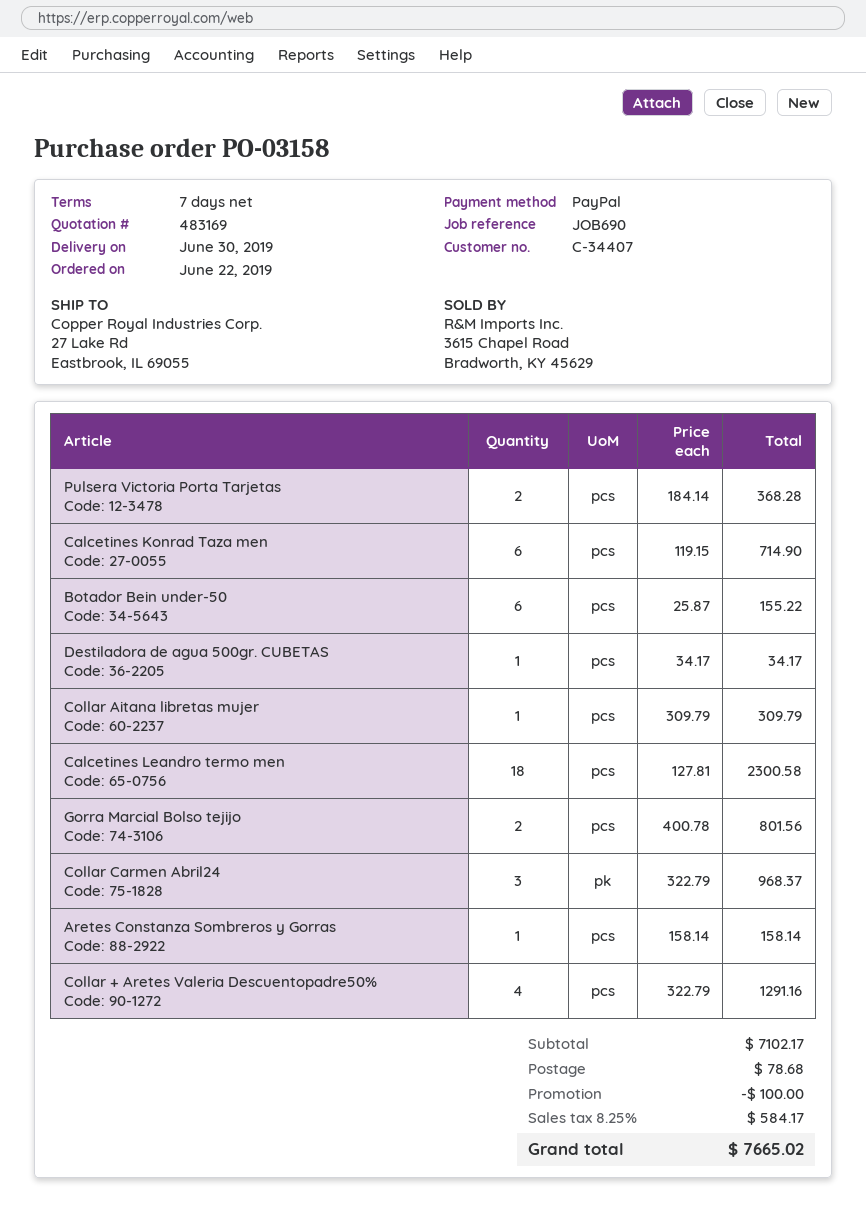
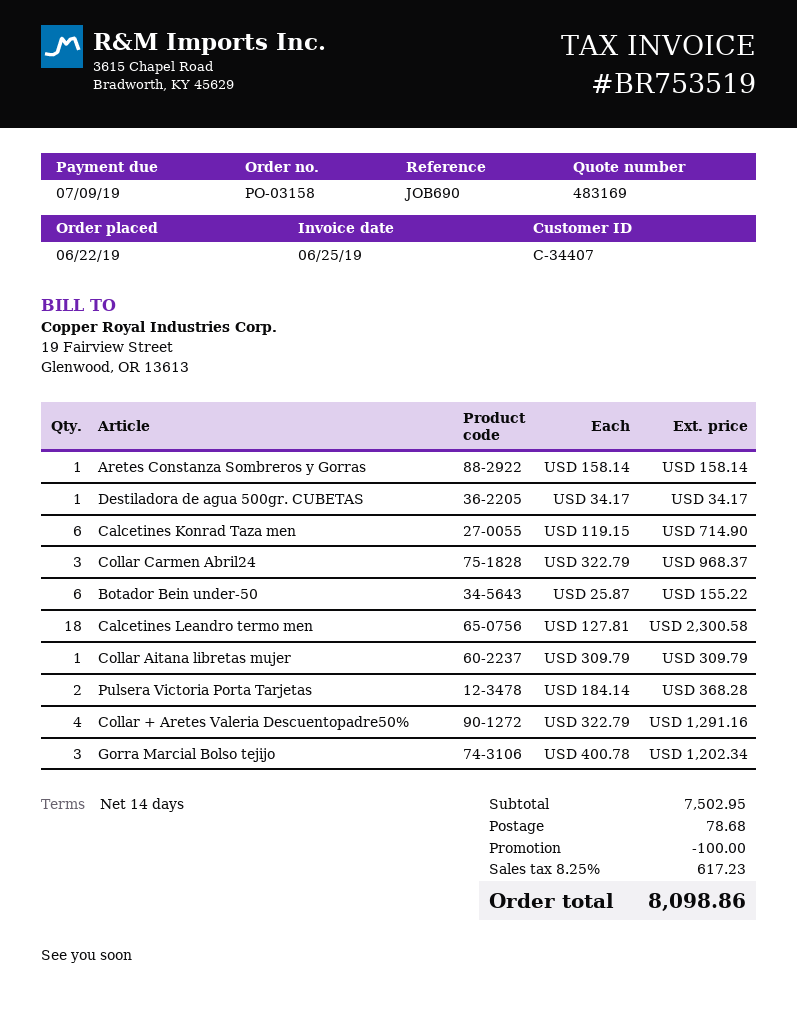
payment terms: 7 days -> 14 days
Gorra Marcial Bolso tejijo: 2 x 400.78 = 801.56 -> 3 x 400.78 = 1202.34
subtotal: 7102.17 -> 7502.95
tax: 8.25% = 584.17 -> 8.25% = 617.23
total: 7665.02 -> 8098.86

